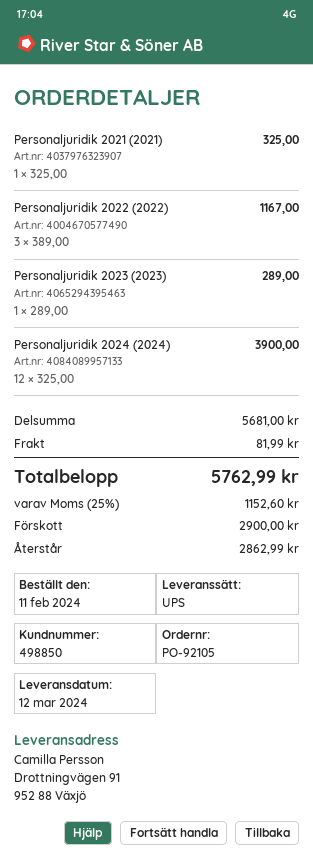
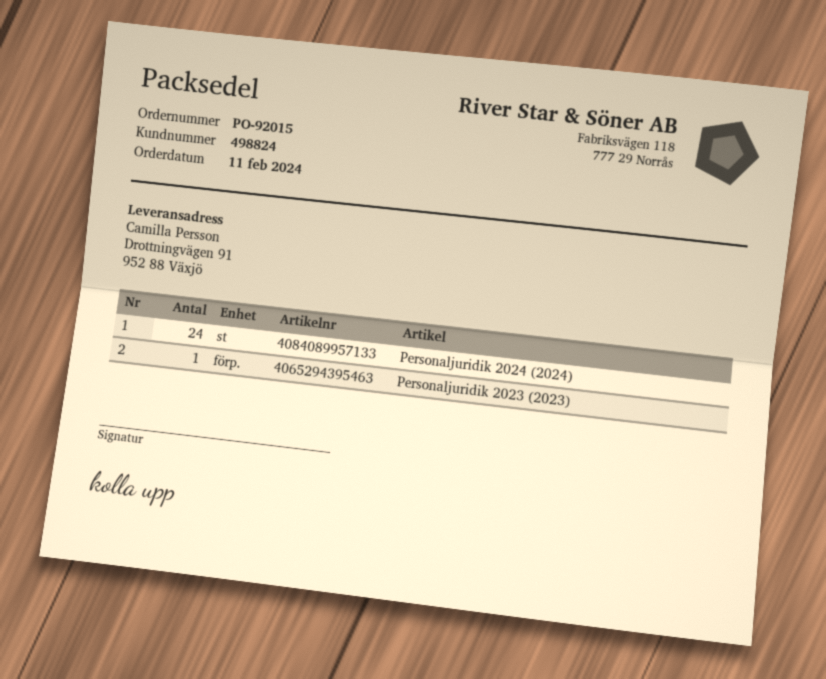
order number: PO-92105 -> PO-92015
customer number: 498850 -> 498824
Personaljuridik 2021 (2021): 1 -> none
Personaljuridik 2022 (2022): 3 -> none
Personaljuridik 2024 (2024): 12 -> 24

